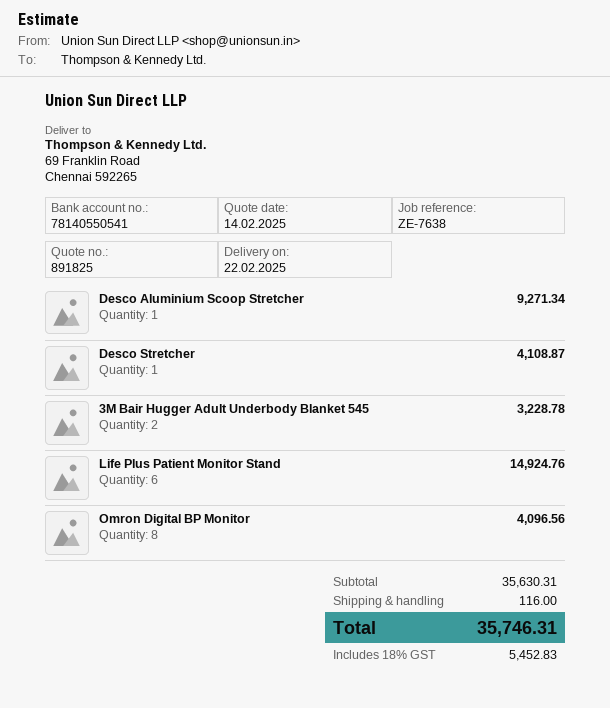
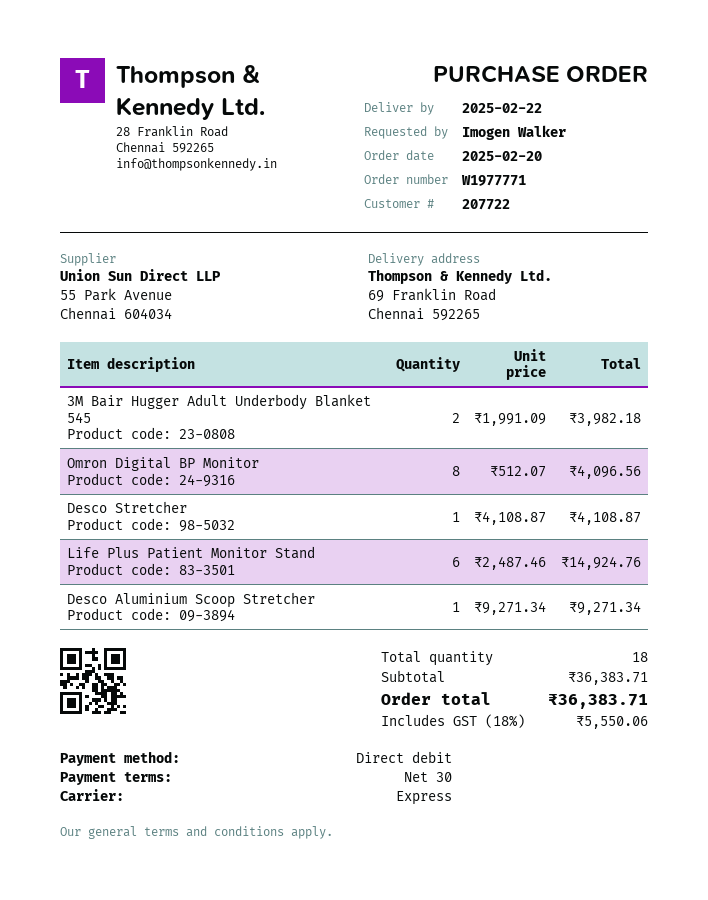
3M Bair Hugger Adult Underbody Blanket 545: 2 for 3228.78 -> 2 for 3982.18
subtotal: 35630.31 -> 36383.71
shipping: 116.00 -> none
tax: 18% = 5452.83 -> 18% = 5550.06
total: 35746.31 -> 36383.71

